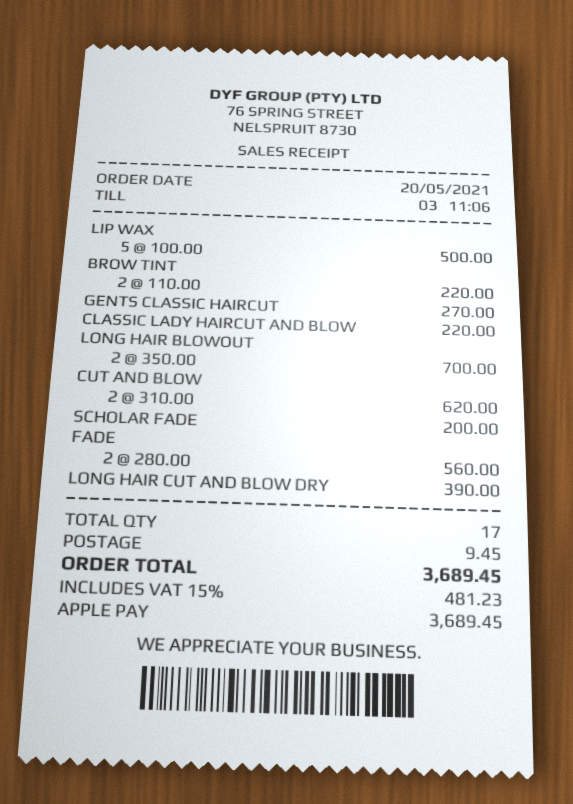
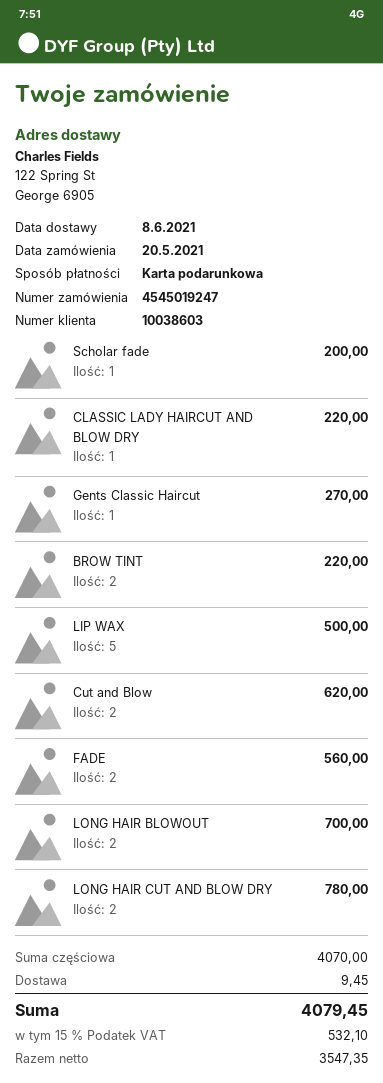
payment method: Apple Pay -> gift card
LONG HAIR CUT AND BLOW DRY: 1 for 390.00 -> 2 for 780.00
tax: 15% = 481.23 -> 15% = 532.10
total: 3689.45 -> 4079.45

